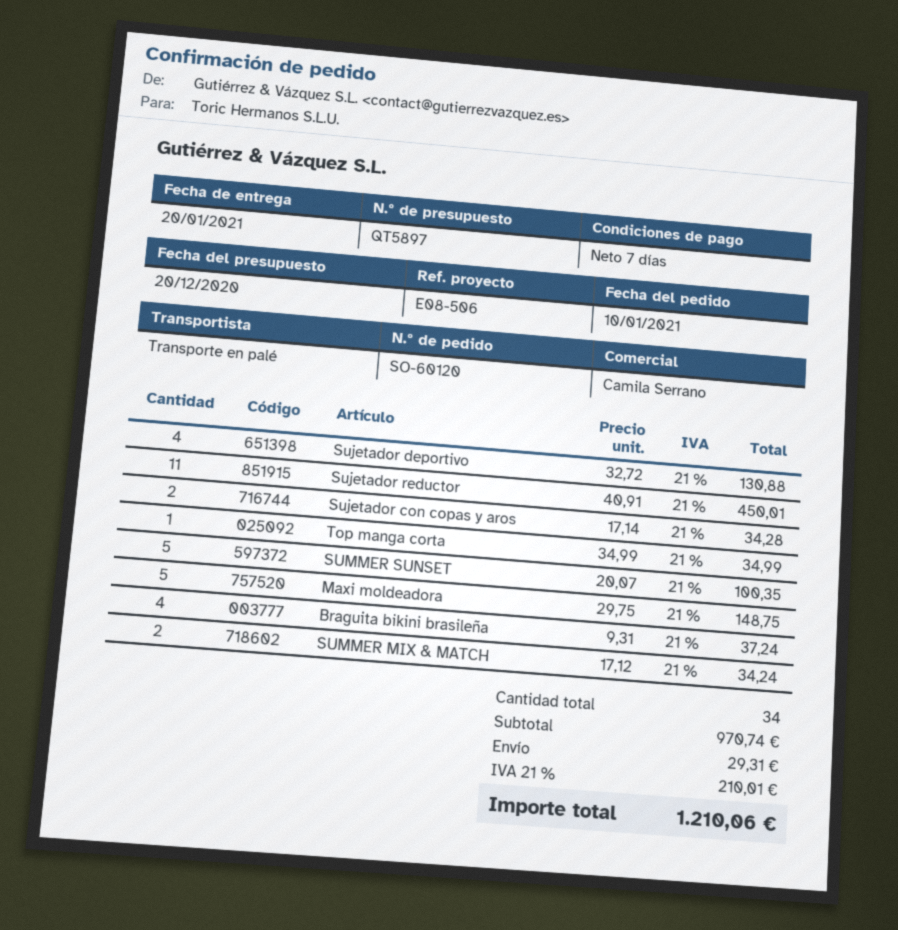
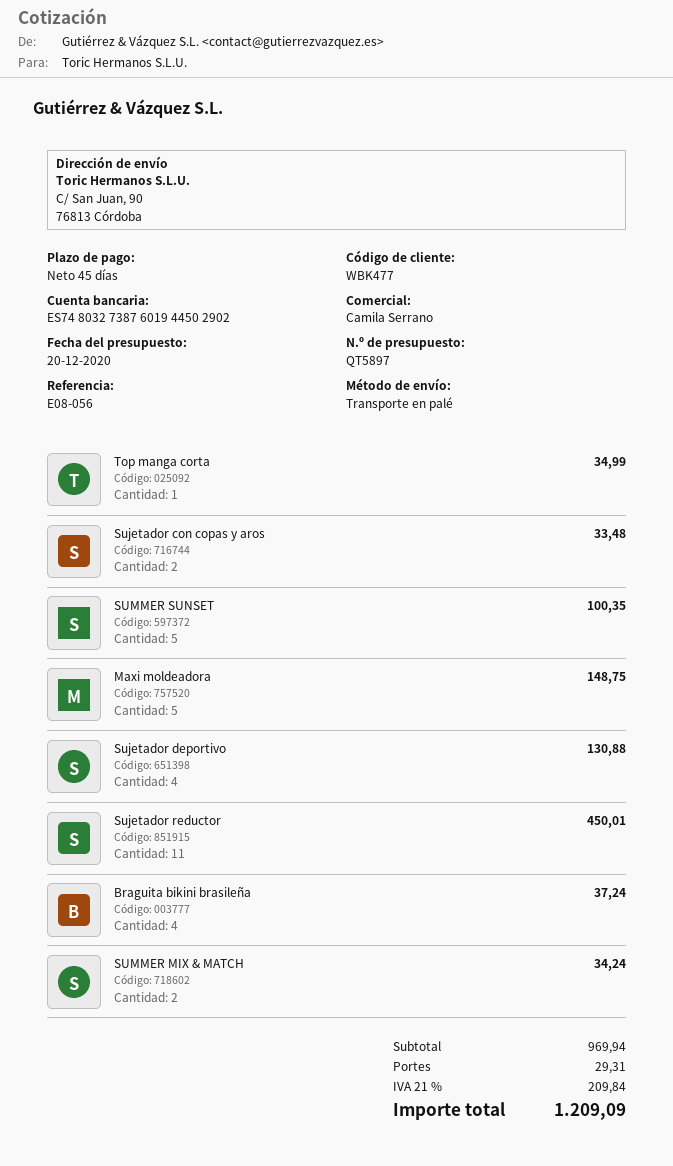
payment terms: 7 days -> 45 days
reference: E08-506 -> E08-056
Sujetador con copas y aros: 2 for 34.28 -> 2 for 33.48
subtotal: 970.74 -> 969.94
tax: 21% = 210.01 -> 21% = 209.84
total: 1210.06 -> 1209.09

